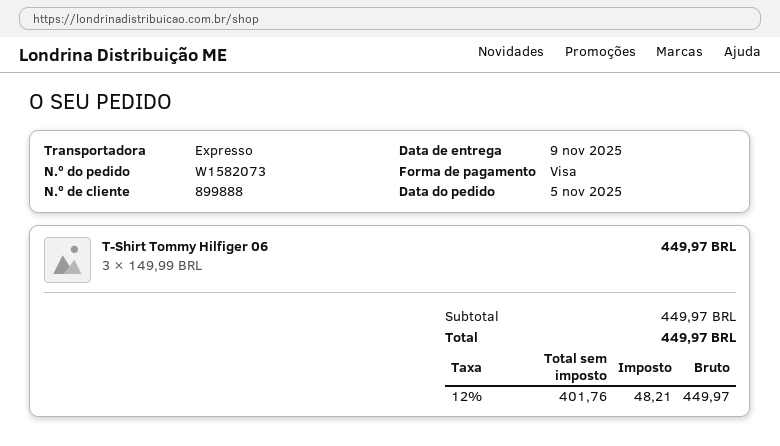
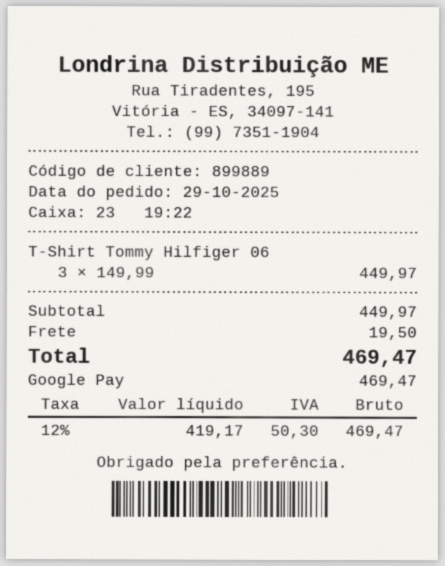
order date: 2025-11-05 -> 2025-10-29
customer number: 899888 -> 899889
payment method: Visa -> Google Pay
shipping: none -> 19.50
net: 401.76 -> 419.17
tax: 12% = 48.21 -> 12% = 50.30
total: 449.97 -> 469.47

